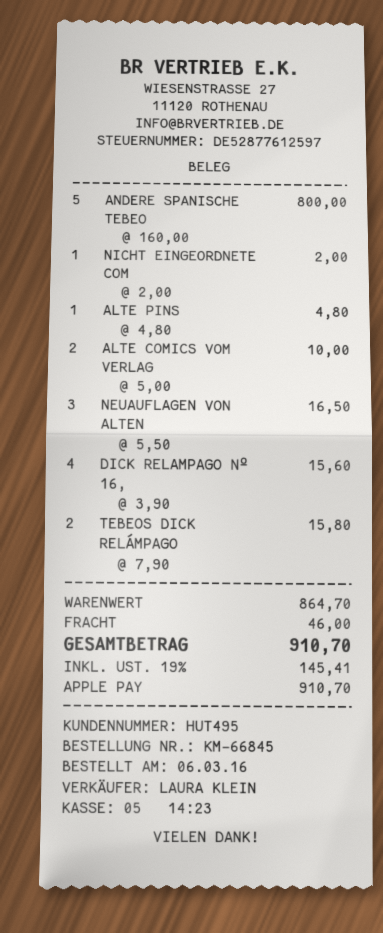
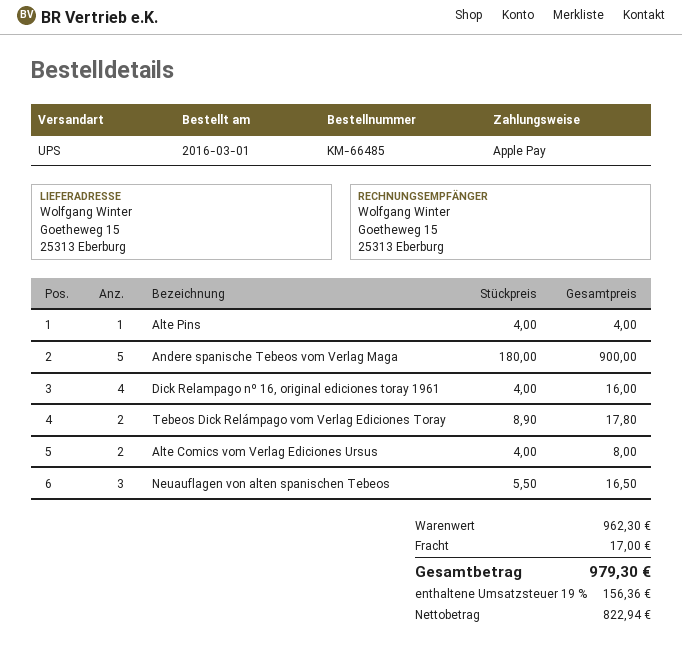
order number: KM-66845 -> KM-66485
order date: 2016-03-06 -> 2016-03-01
ANDERE SPANISCHE TEBEO: 5 x 160.00 = 800.00 -> 5 x 180.00 = 900.00
NICHT EINGEORDNETE COM: 1 x 2.00 = 2.00 -> none
ALTE PINS: 1 x 4.80 = 4.80 -> 1 x 4.00 = 4.00
ALTE COMICS VOM VERLAG: 2 x 5.00 = 10.00 -> 2 x 4.00 = 8.00
DICK RELAMPAGO Nº 16,: 4 x 3.90 = 15.60 -> 4 x 4.00 = 16.00
TEBEOS DICK RELÁMPAGO: 2 x 7.90 = 15.80 -> 2 x 8.90 = 17.80
subtotal: 864.70 -> 962.30
shipping: 46.00 -> 17.00
tax: 19% = 145.41 -> 19% = 156.36
total: 910.70 -> 979.30

